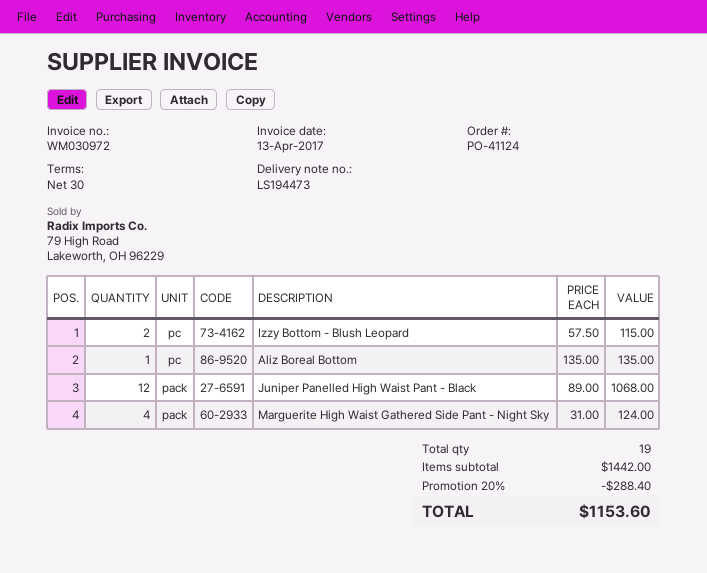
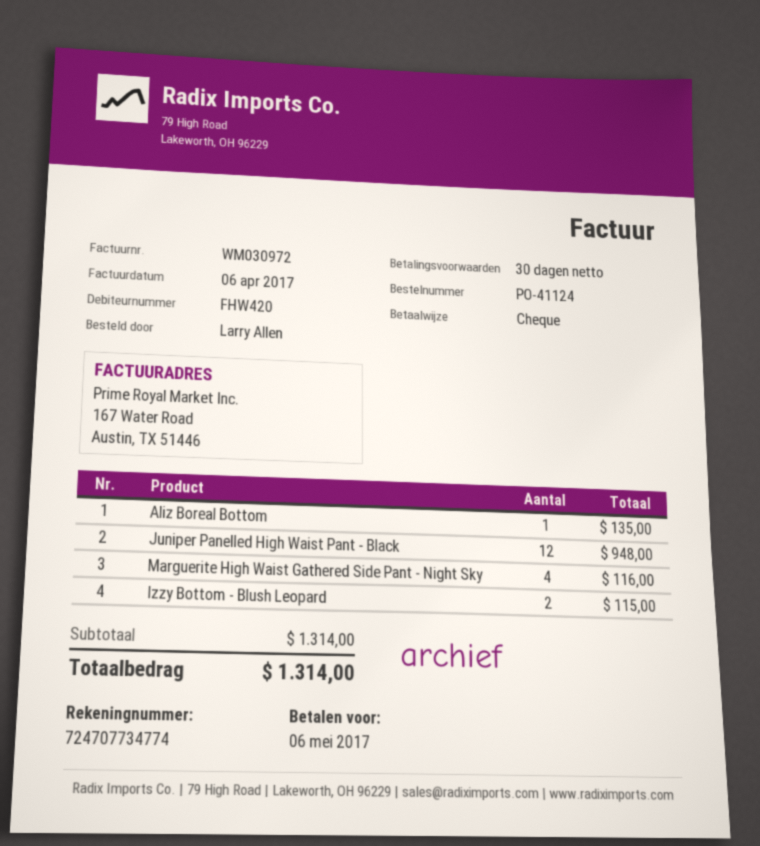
invoice date: 2017-04-13 -> 2017-04-06
Juniper Panelled High Waist Pant - Black: 12 for 1068.00 -> 12 for 948.00
Marguerite High Waist Gathered Side Pant - Night Sky: 4 for 124.00 -> 4 for 116.00
subtotal: 1442.00 -> 1314.00
discount: 20% = 288.40 -> none
total: 1153.60 -> 1314.00

